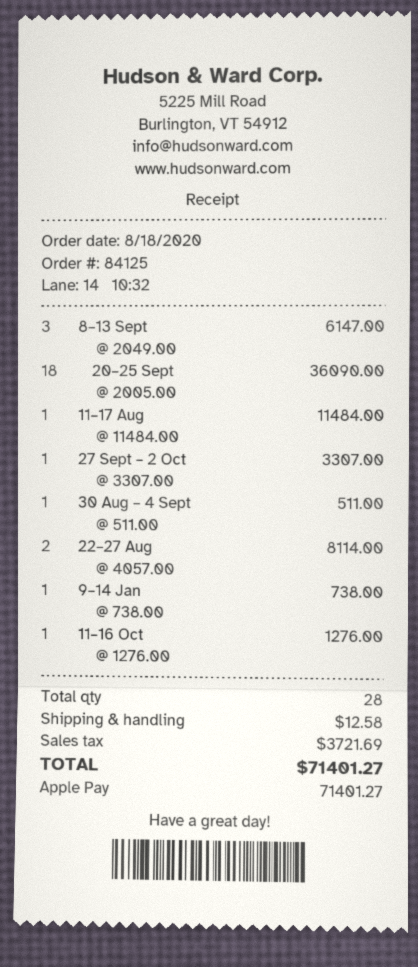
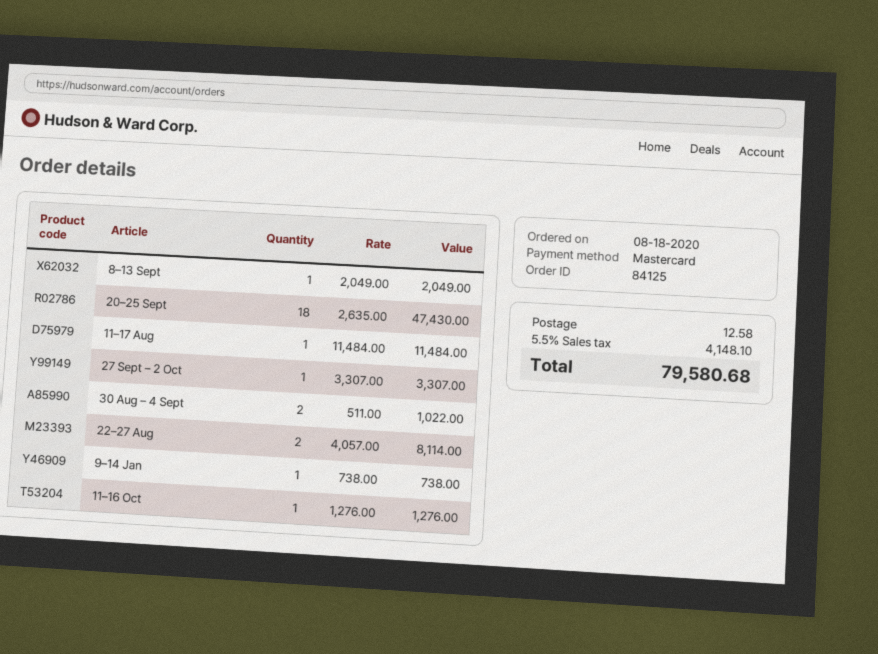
payment method: Apple Pay -> Mastercard
8–13 Sept: 3 x 2049.00 = 6147.00 -> 1 x 2049.00 = 2049.00
20–25 Sept: 18 x 2005.00 = 36090.00 -> 18 x 2635.00 = 47430.00
30 Aug – 4 Sept: 1 x 511.00 = 511.00 -> 2 x 511.00 = 1022.00
tax: 3721.69 -> 4148.10
total: 71401.27 -> 79580.68

